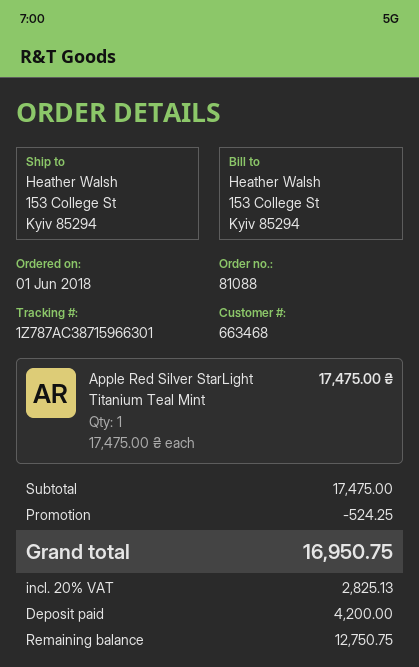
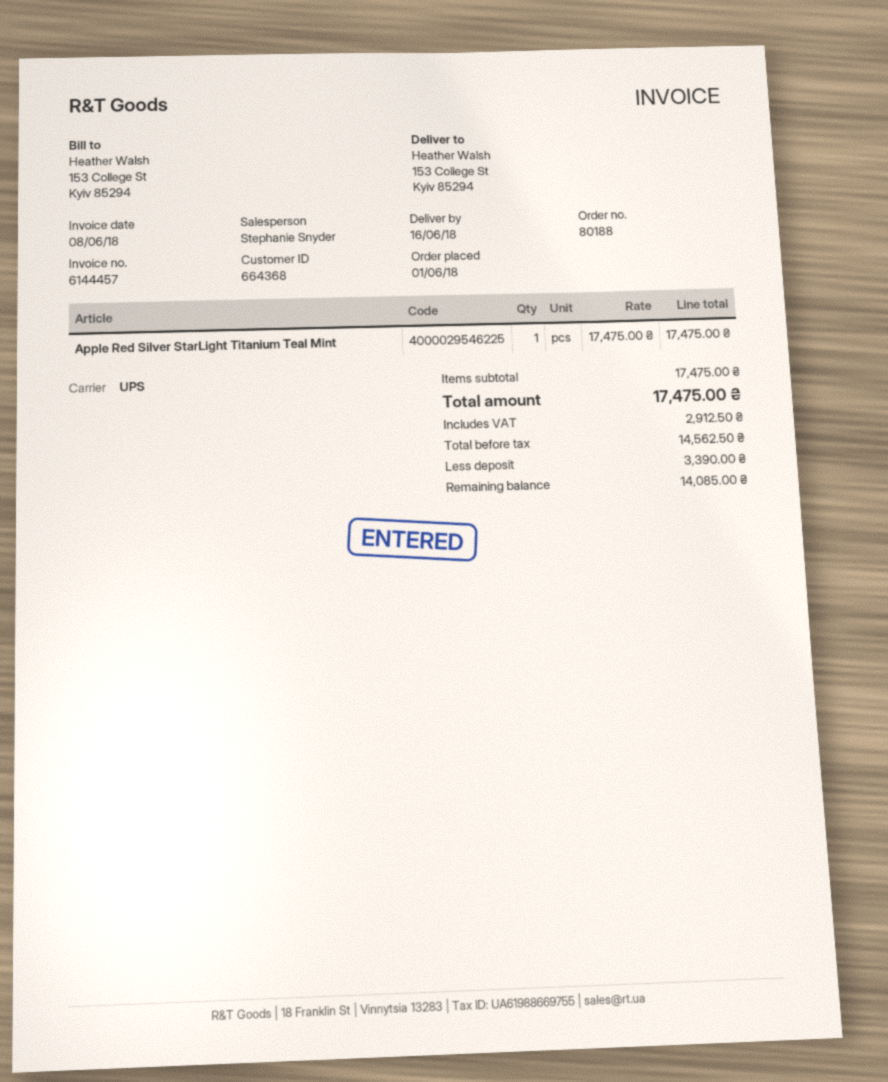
order number: 81088 -> 80188
customer number: 663468 -> 664368
discount: 524.25 -> none
tax: 2825.13 -> 2912.50
total: 16950.75 -> 17475.00
deposit: 4200.00 -> 3390.00
balance: 12750.75 -> 14085.00

